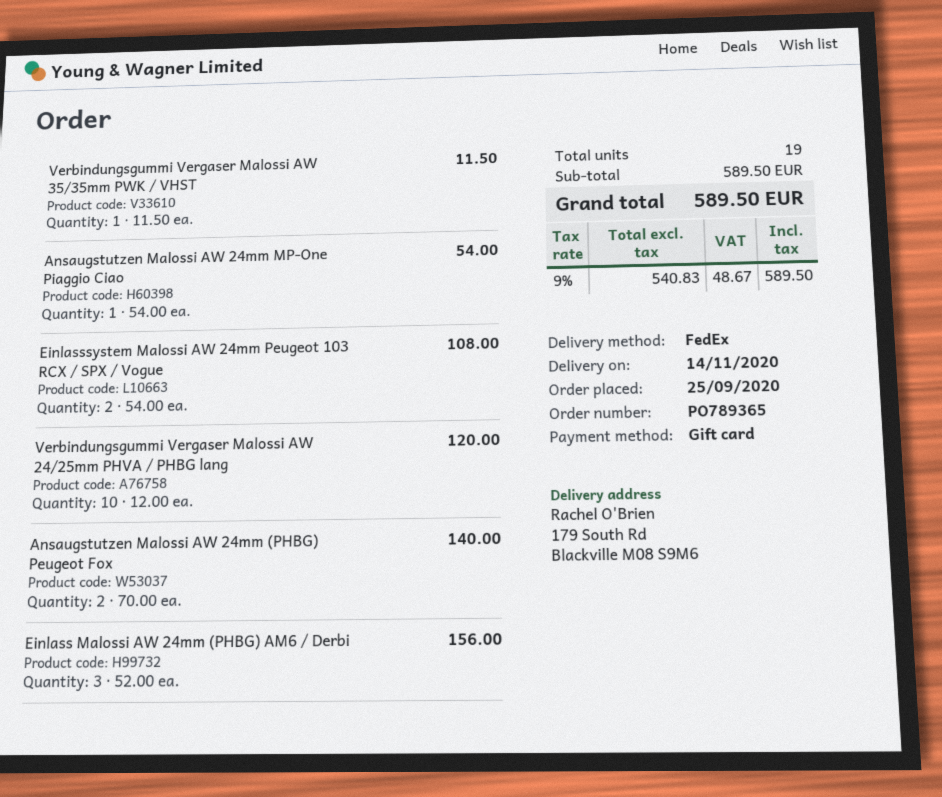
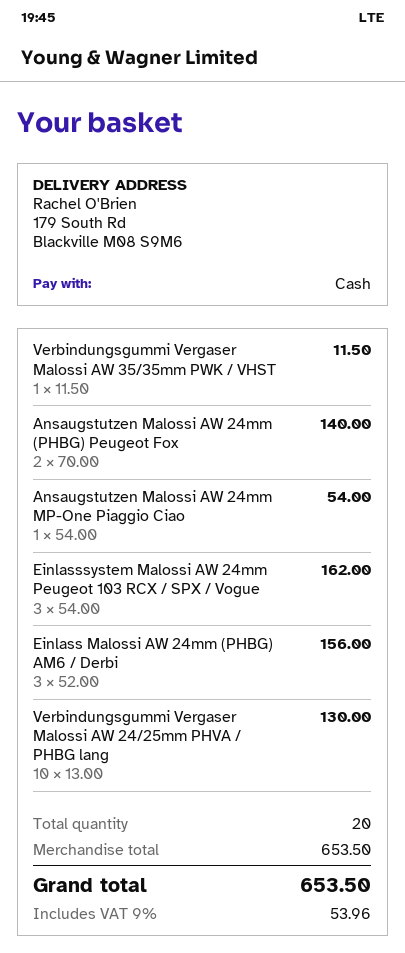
payment method: gift card -> cash
Einlasssystem Malossi AW 24mm Peugeot 103 RCX / SPX / Vogue: 2 x 54.00 = 108.00 -> 3 x 54.00 = 162.00
Verbindungsgummi Vergaser Malossi AW 24/25mm PHVA / PHBG lang: 10 x 12.00 = 120.00 -> 10 x 13.00 = 130.00
total quantity: 19 -> 20
subtotal: 589.50 -> 653.50
tax: 9% = 48.67 -> 9% = 53.96
total: 589.50 -> 653.50

